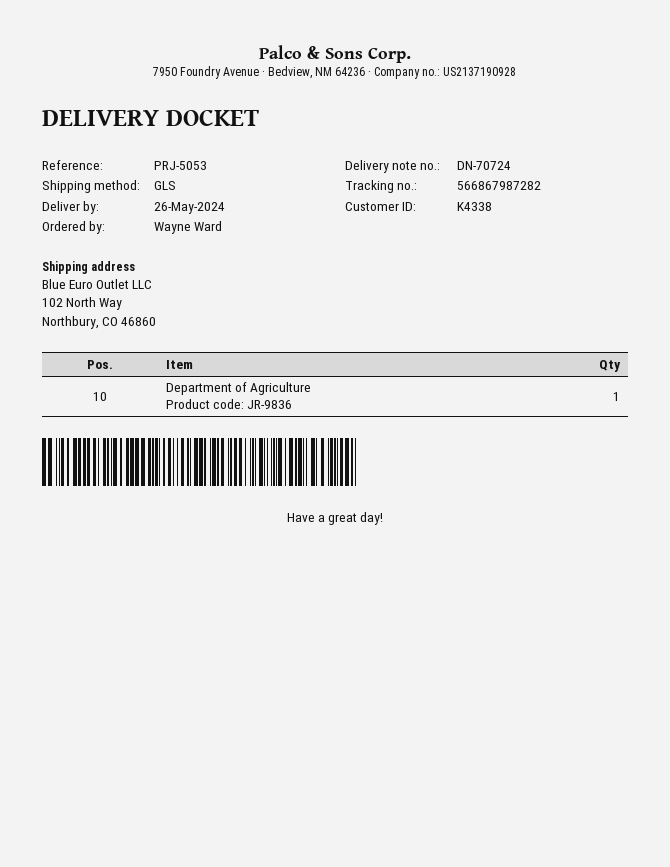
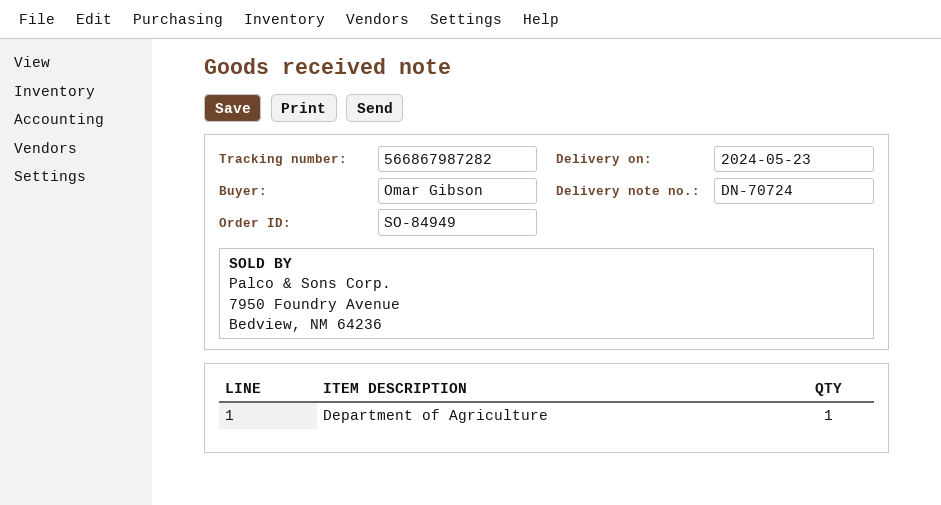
delivery date: 2024-05-26 -> 2024-05-23
ordered by: Wayne Ward -> Omar Gibson

